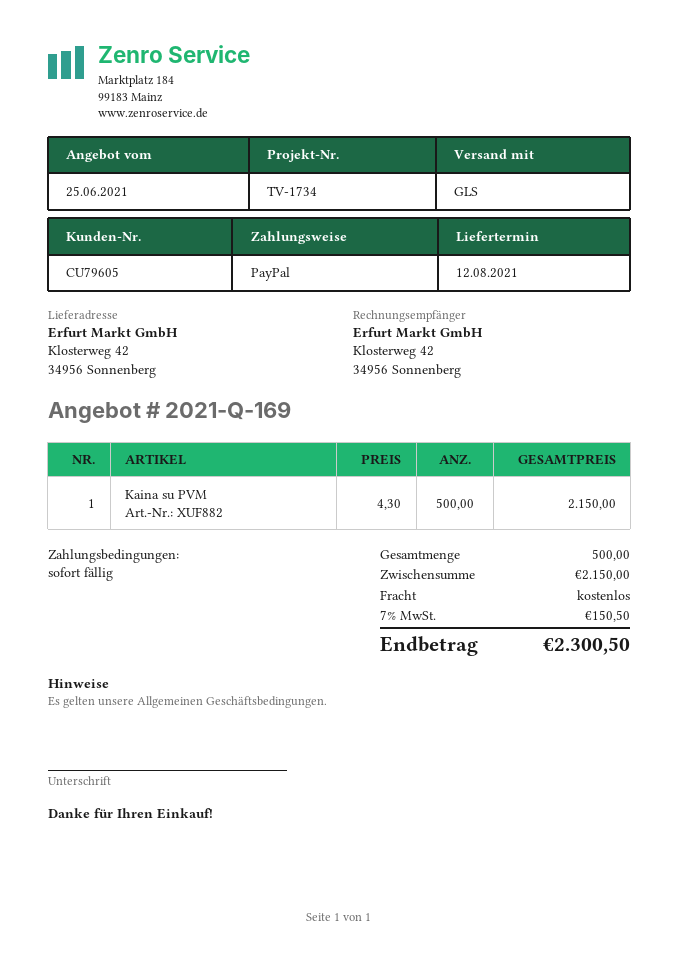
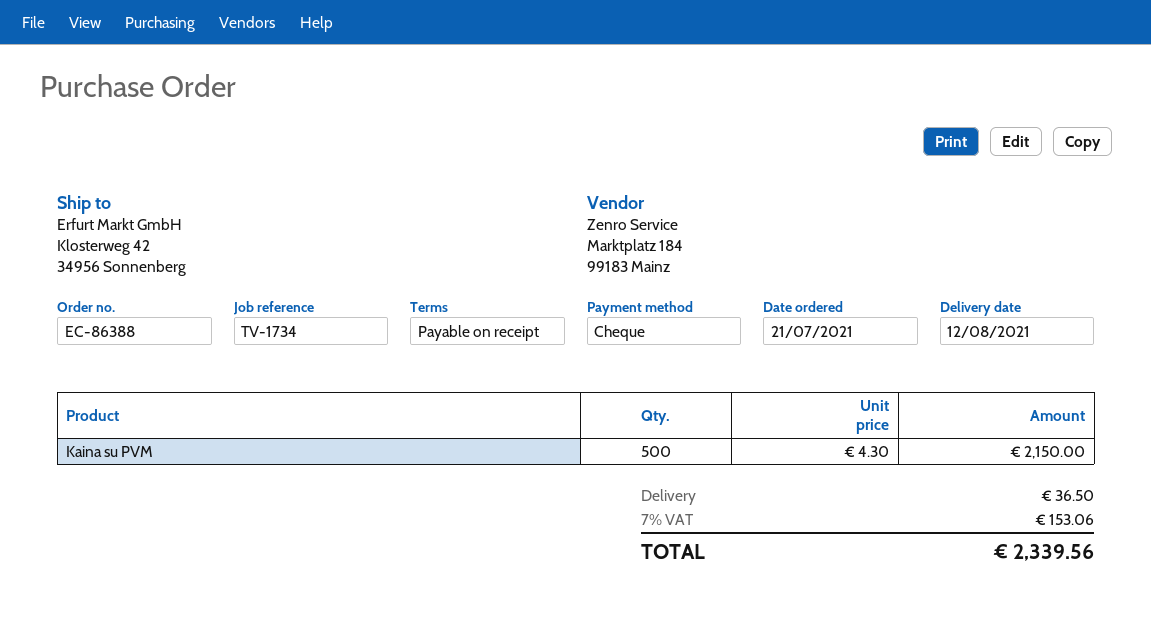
payment method: PayPal -> cheque
shipping: 0.00 -> 36.50
tax: 7% = 150.50 -> 7% = 153.06
total: 2300.50 -> 2339.56

